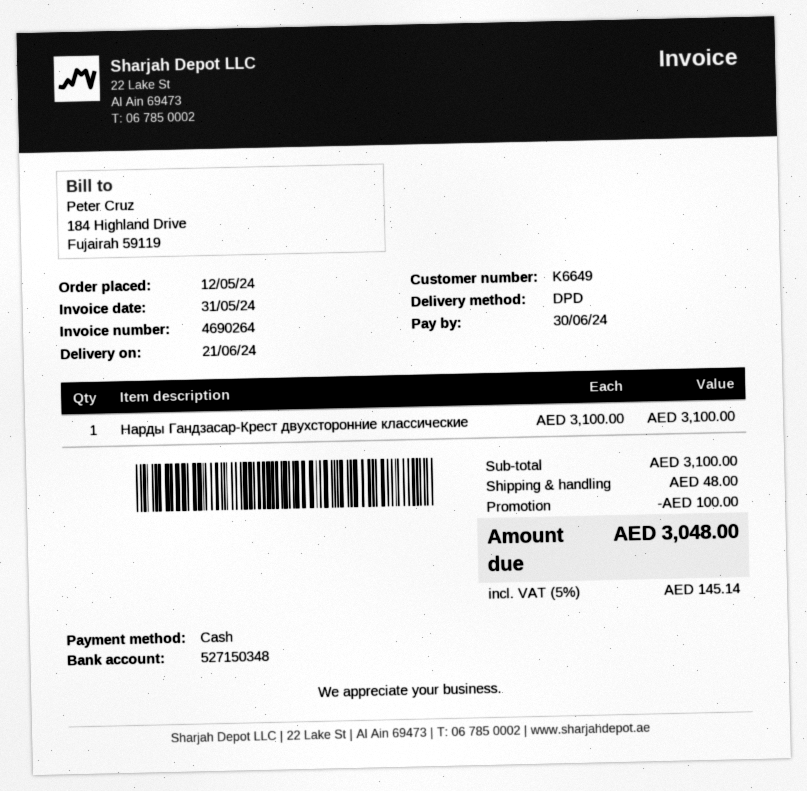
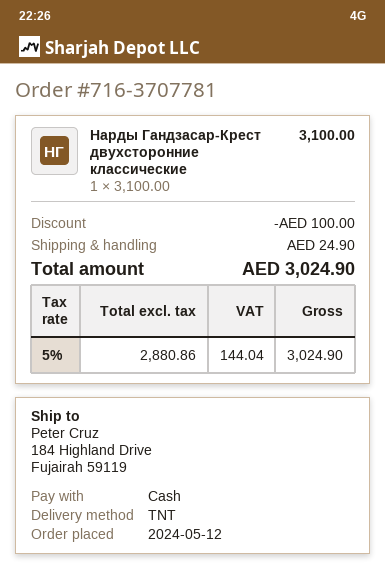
shipping method: DPD -> TNT
shipping: 48.00 -> 24.90
tax: 5% = 145.14 -> 5% = 144.04
total: 3048.00 -> 3024.90

